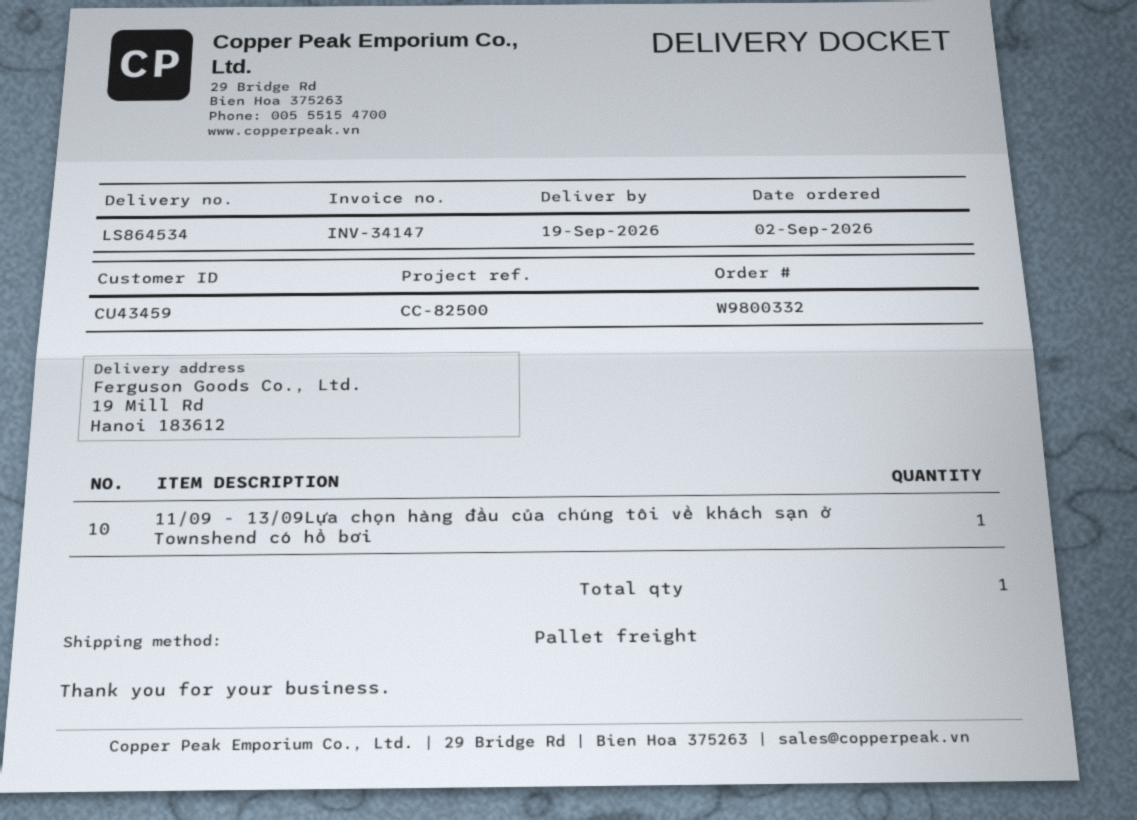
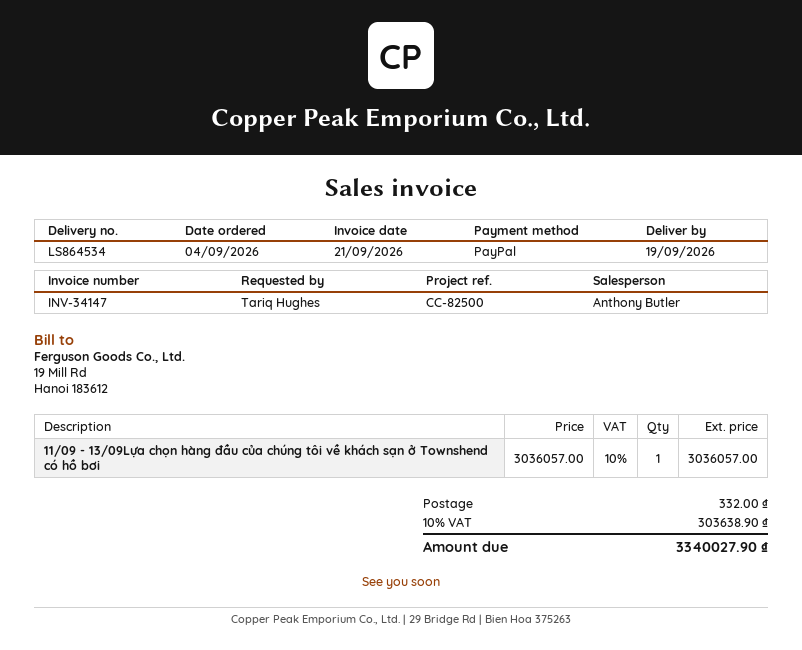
order date: 2026-09-02 -> 2026-09-04

